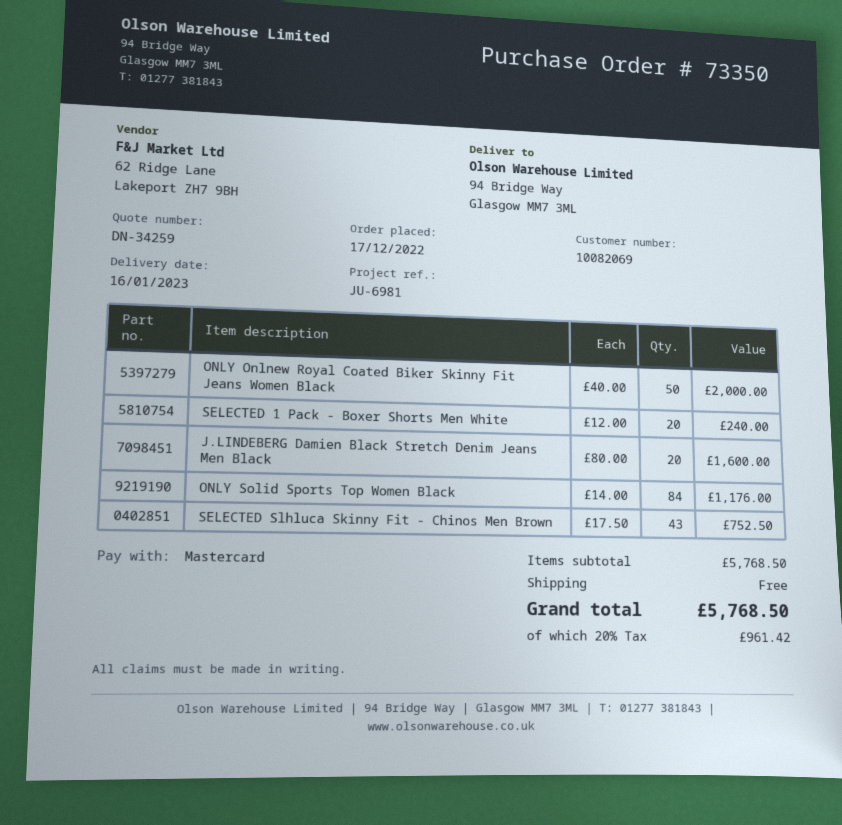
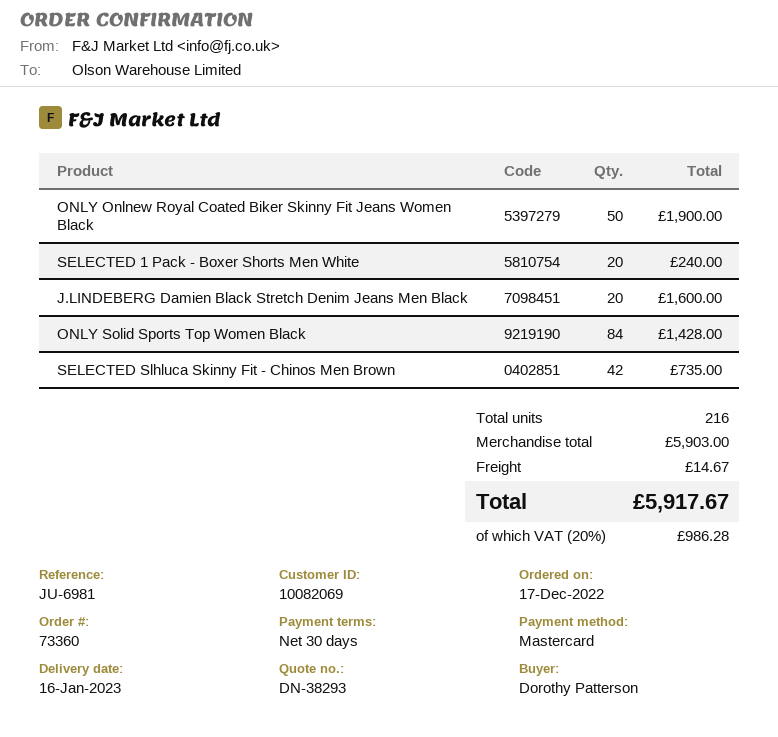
quote number: DN-34259 -> DN-38293
order number: 73350 -> 73360
ONLY Onlnew Royal Coated Biker Skinny Fit Jeans Women Black: 50 for 2000.00 -> 50 for 1900.00
ONLY Solid Sports Top Women Black: 84 for 1176.00 -> 84 for 1428.00
SELECTED Slhluca Skinny Fit - Chinos Men Brown: 43 for 752.50 -> 42 for 735.00
subtotal: 5768.50 -> 5903.00
shipping: 0.00 -> 14.67
tax: 20% = 961.42 -> 20% = 986.28
total: 5768.50 -> 5917.67

